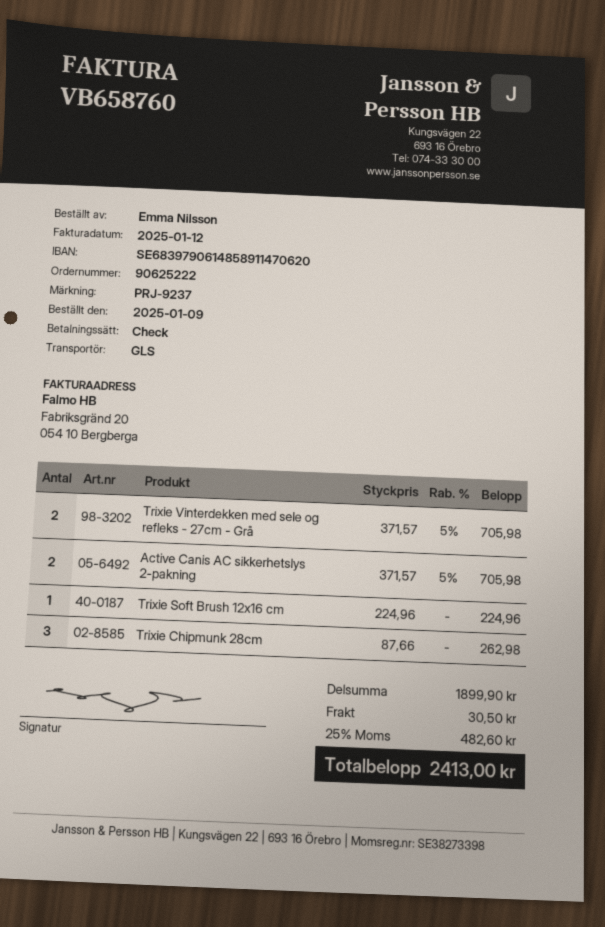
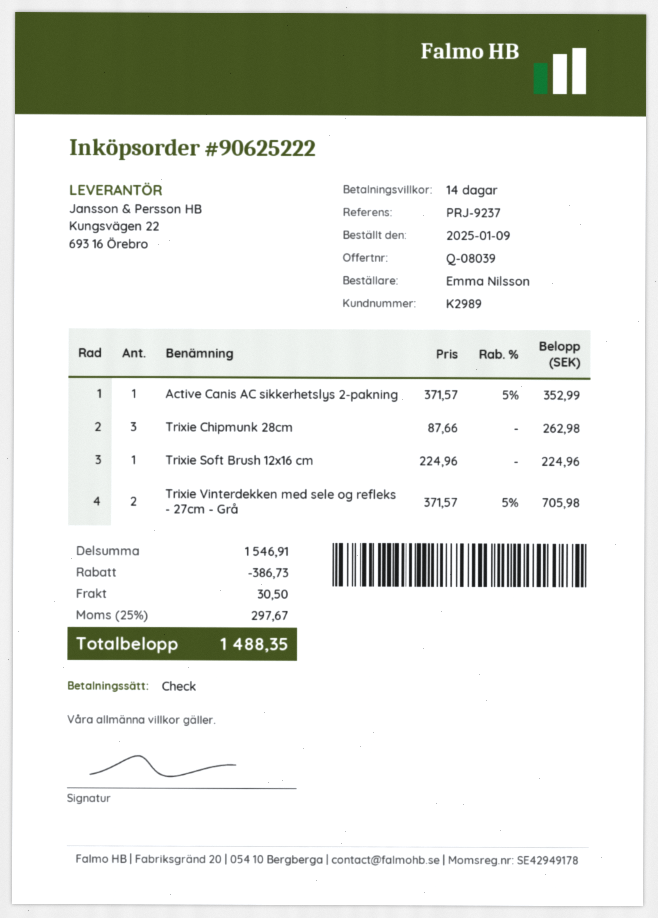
Active Canis AC sikkerhetslys 2-pakning: 2 x 371.57 - 5% = 705.98 -> 1 x 371.57 - 5% = 352.99
subtotal: 1899.90 -> 1546.91
discount: none -> 386.73
tax: 25% = 482.60 -> 25% = 297.67
total: 2413.00 -> 1488.35

